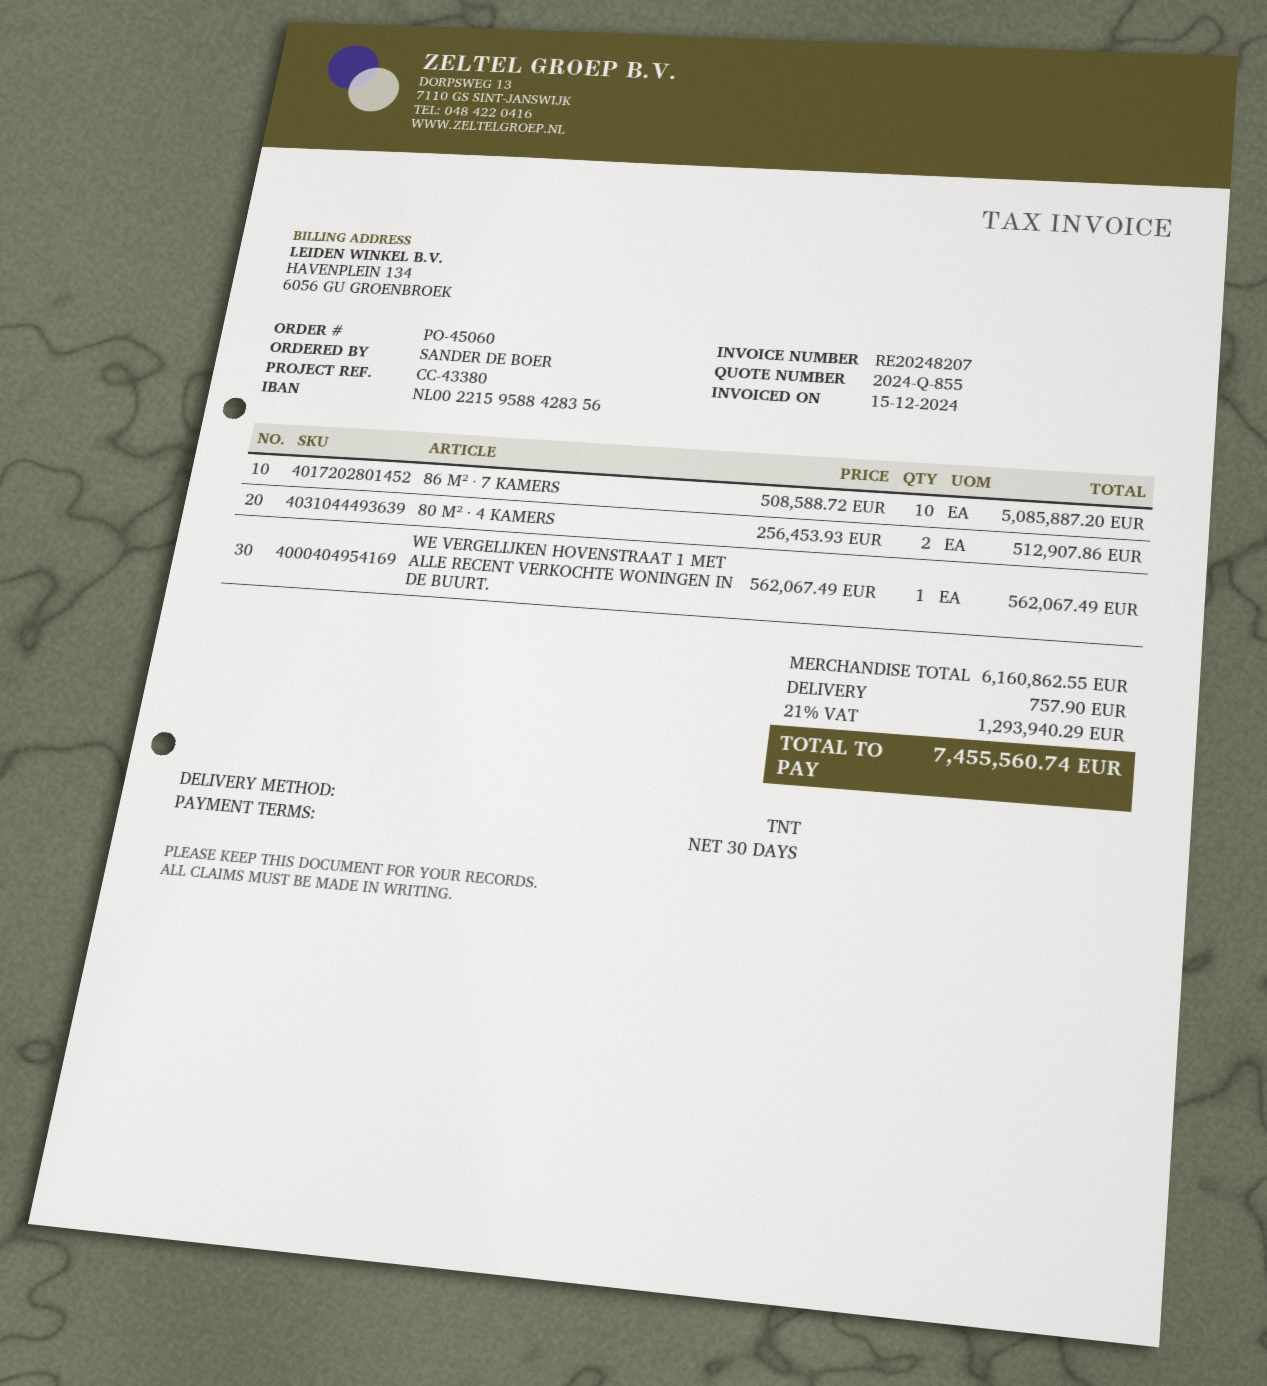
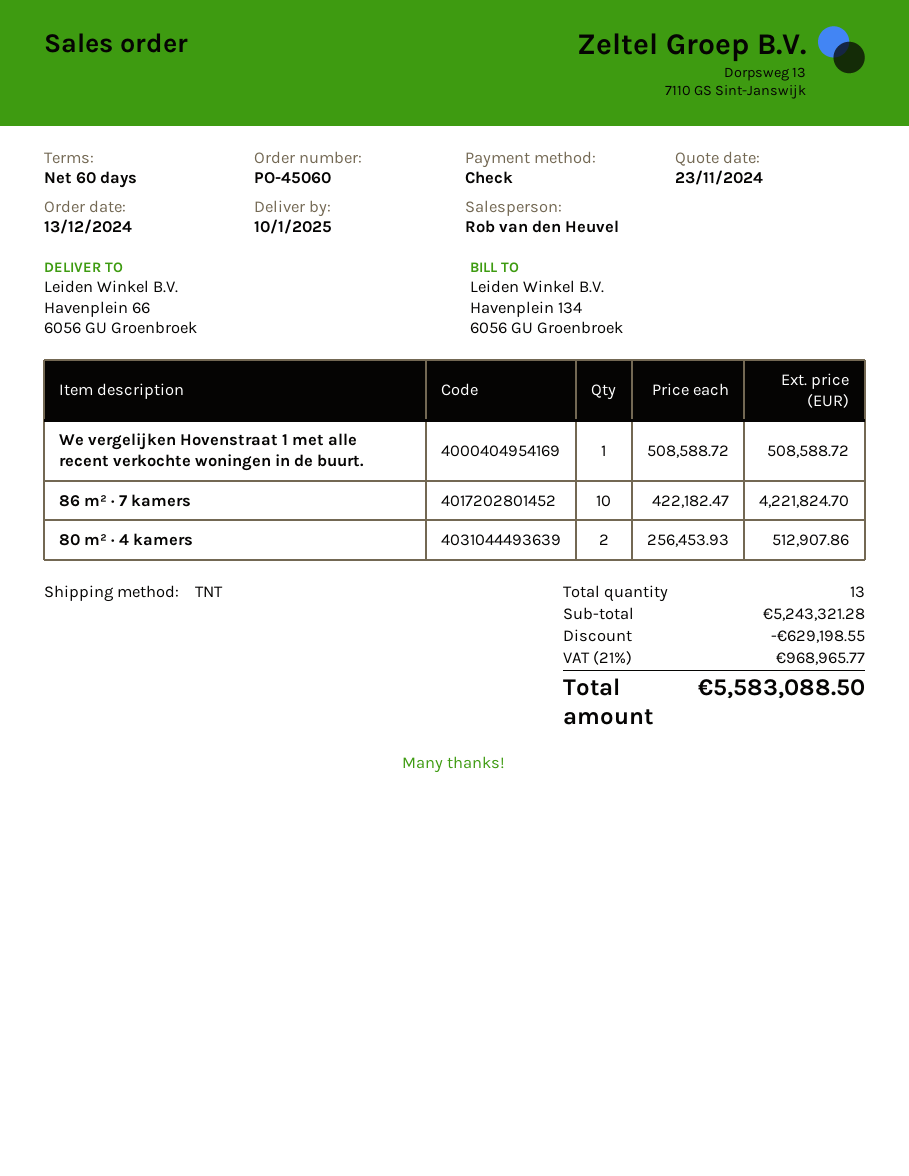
payment terms: 30 days -> 60 days
86 M² · 7 KAMERS: 10 x 508588.72 = 5085887.20 -> 10 x 422182.47 = 4221824.70
WE VERGELIJKEN HOVENSTRAAT 1 MET ALLE RECENT VERKOCHTE WONINGEN IN DE BUURT.: 1 x 562067.49 = 562067.49 -> 1 x 508588.72 = 508588.72
subtotal: 6160862.55 -> 5243321.28
discount: none -> 629198.55
shipping: 757.90 -> none
tax: 21% = 1293940.29 -> 21% = 968965.77
total: 7455560.74 -> 5583088.50

